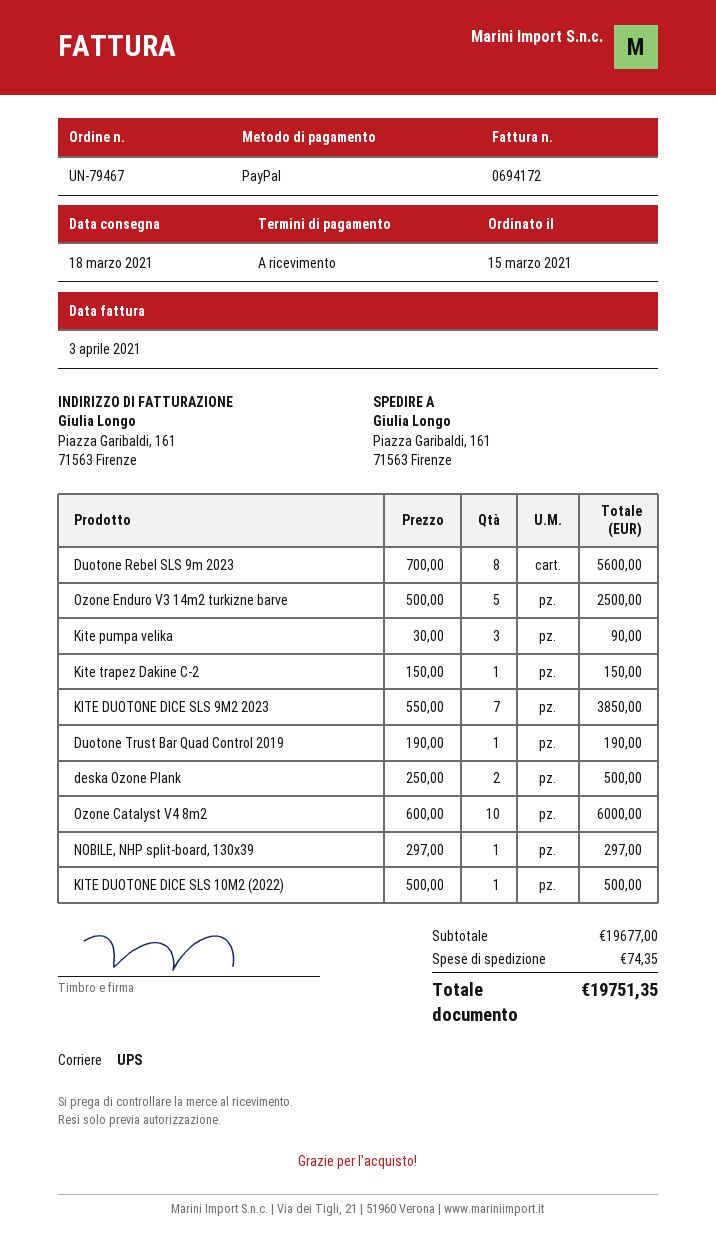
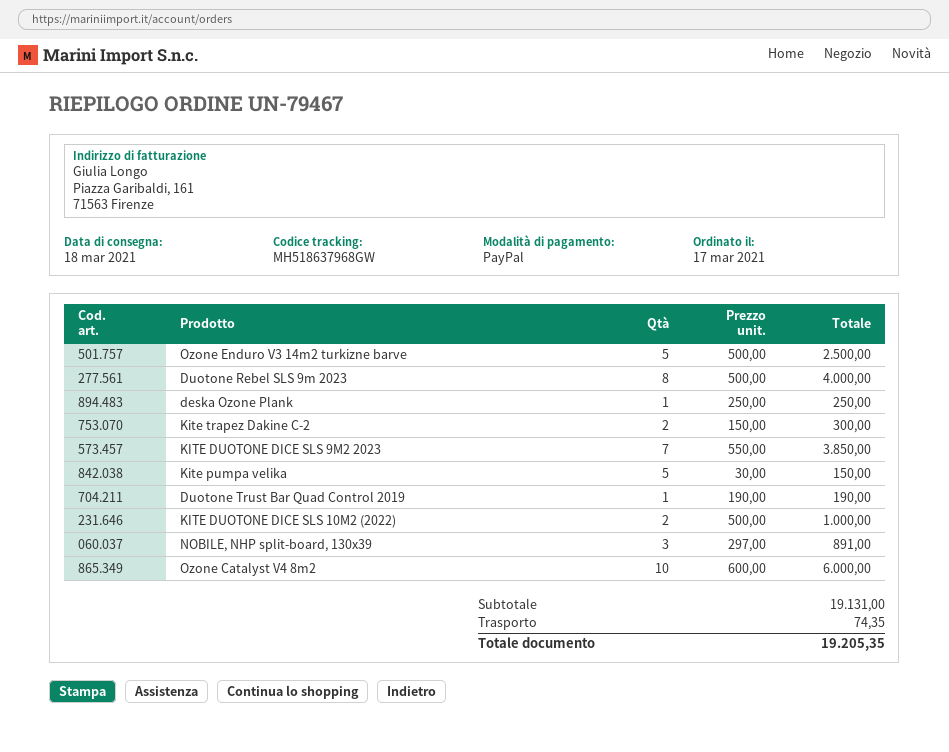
order date: 2021-03-15 -> 2021-03-17
Duotone Rebel SLS 9m 2023: 8 x 700.00 = 5600.00 -> 8 x 500.00 = 4000.00
Kite pumpa velika: 3 x 30.00 = 90.00 -> 5 x 30.00 = 150.00
Kite trapez Dakine C-2: 1 x 150.00 = 150.00 -> 2 x 150.00 = 300.00
deska Ozone Plank: 2 x 250.00 = 500.00 -> 1 x 250.00 = 250.00
NOBILE, NHP split-board, 130x39: 1 x 297.00 = 297.00 -> 3 x 297.00 = 891.00
KITE DUOTONE DICE SLS 10M2 (2022): 1 x 500.00 = 500.00 -> 2 x 500.00 = 1000.00
subtotal: 19677.00 -> 19131.00
total: 19751.35 -> 19205.35

